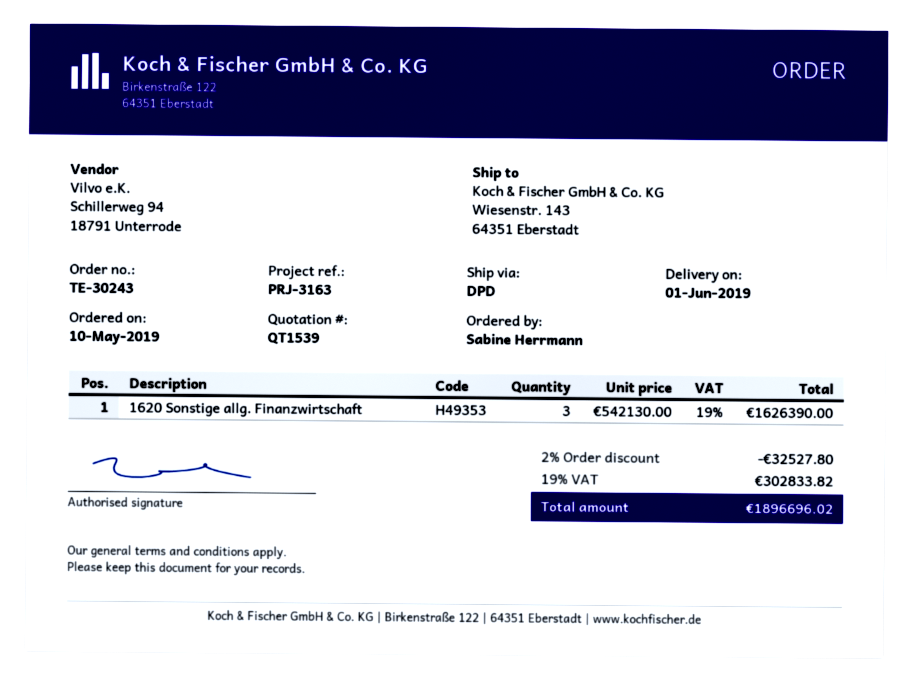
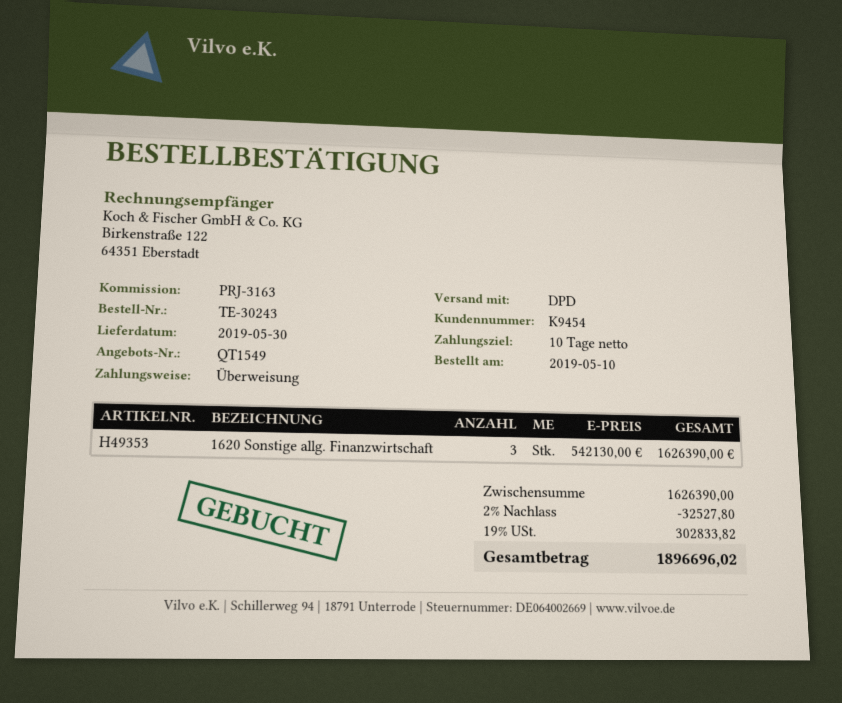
quote number: QT1539 -> QT1549
delivery date: 2019-06-01 -> 2019-05-30

